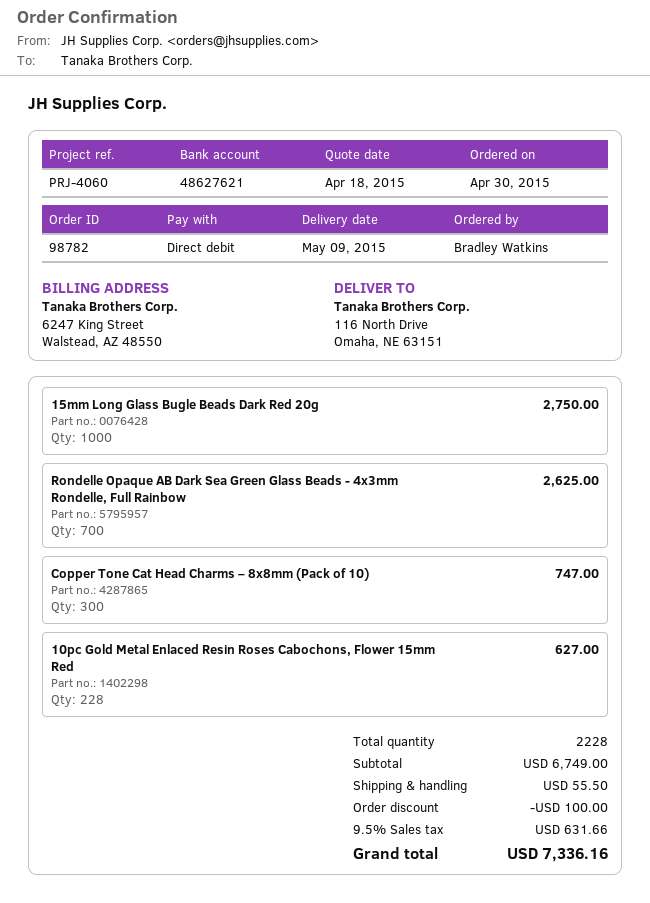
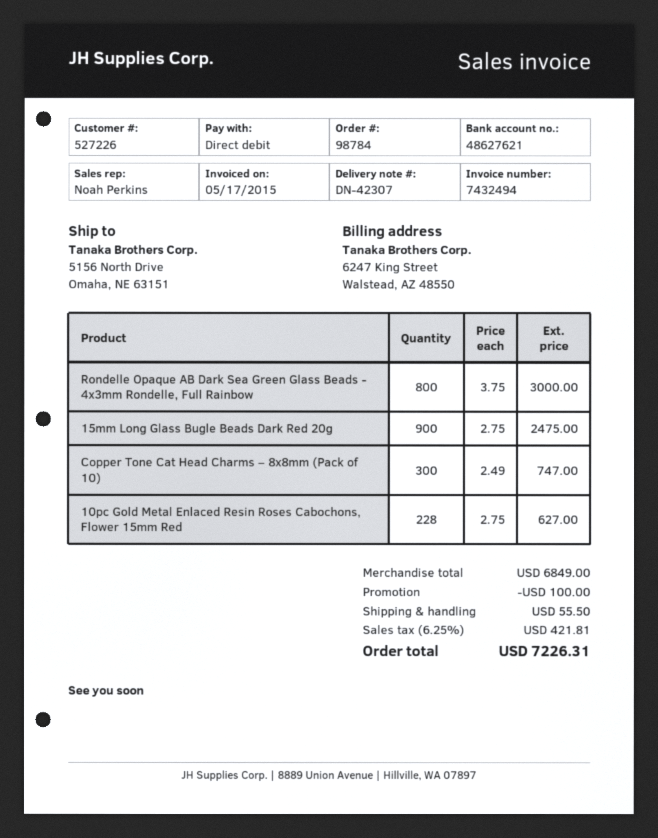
order number: 98782 -> 98784
ship to: 116 North Drive, Omaha, NE 63151 -> 5156 North Drive, Omaha, NE 63151
15mm Long Glass Bugle Beads Dark Red 20g: 1000 for 2750.00 -> 900 for 2475.00
Rondelle Opaque AB Dark Sea Green Glass Beads - 4x3mm Rondelle, Full Rainbow: 700 for 2625.00 -> 800 for 3000.00
subtotal: 6749.00 -> 6849.00
tax: 9.5% = 631.66 -> 6.25% = 421.81
total: 7336.16 -> 7226.31

